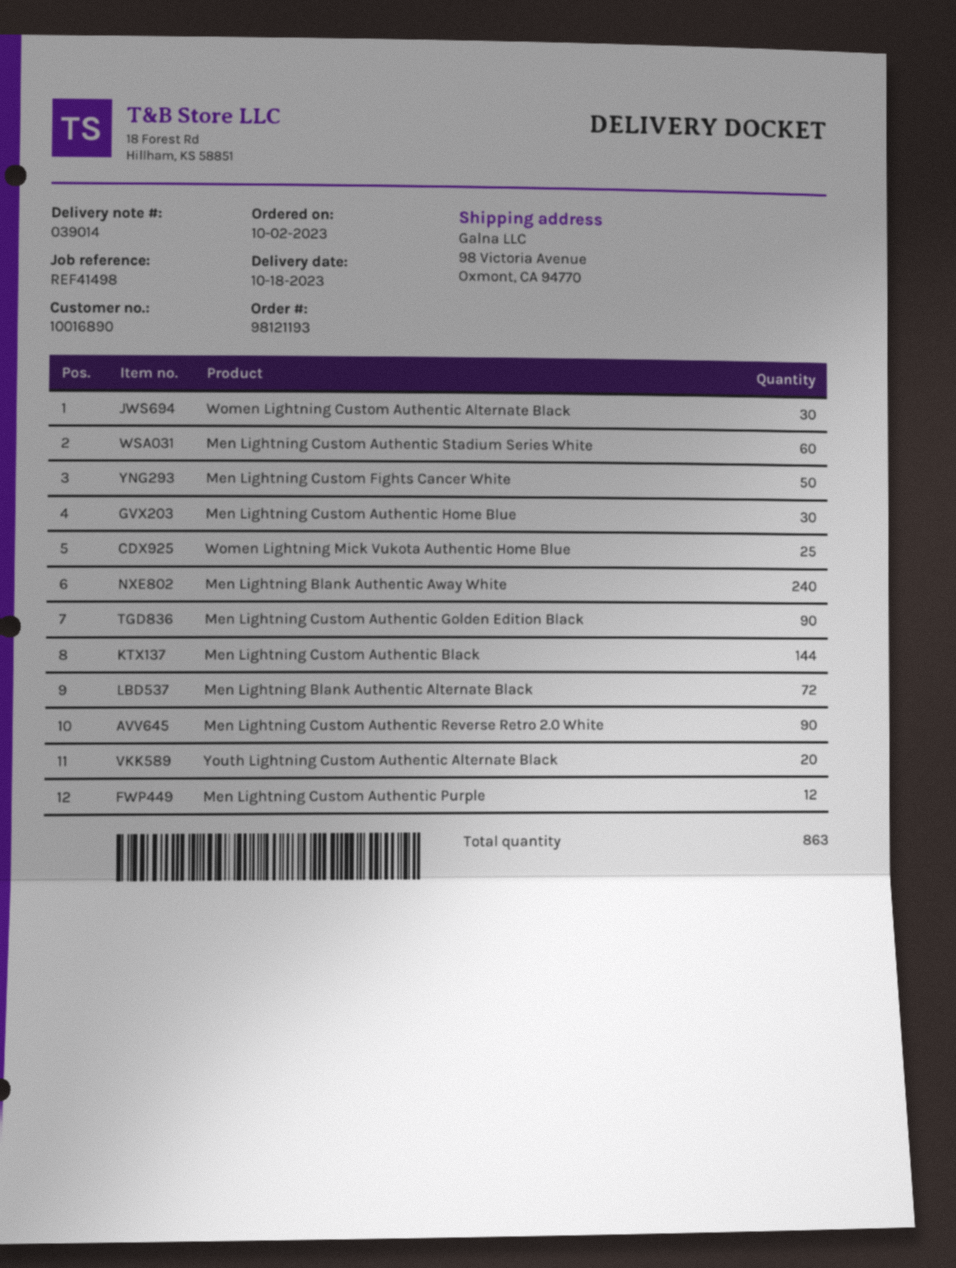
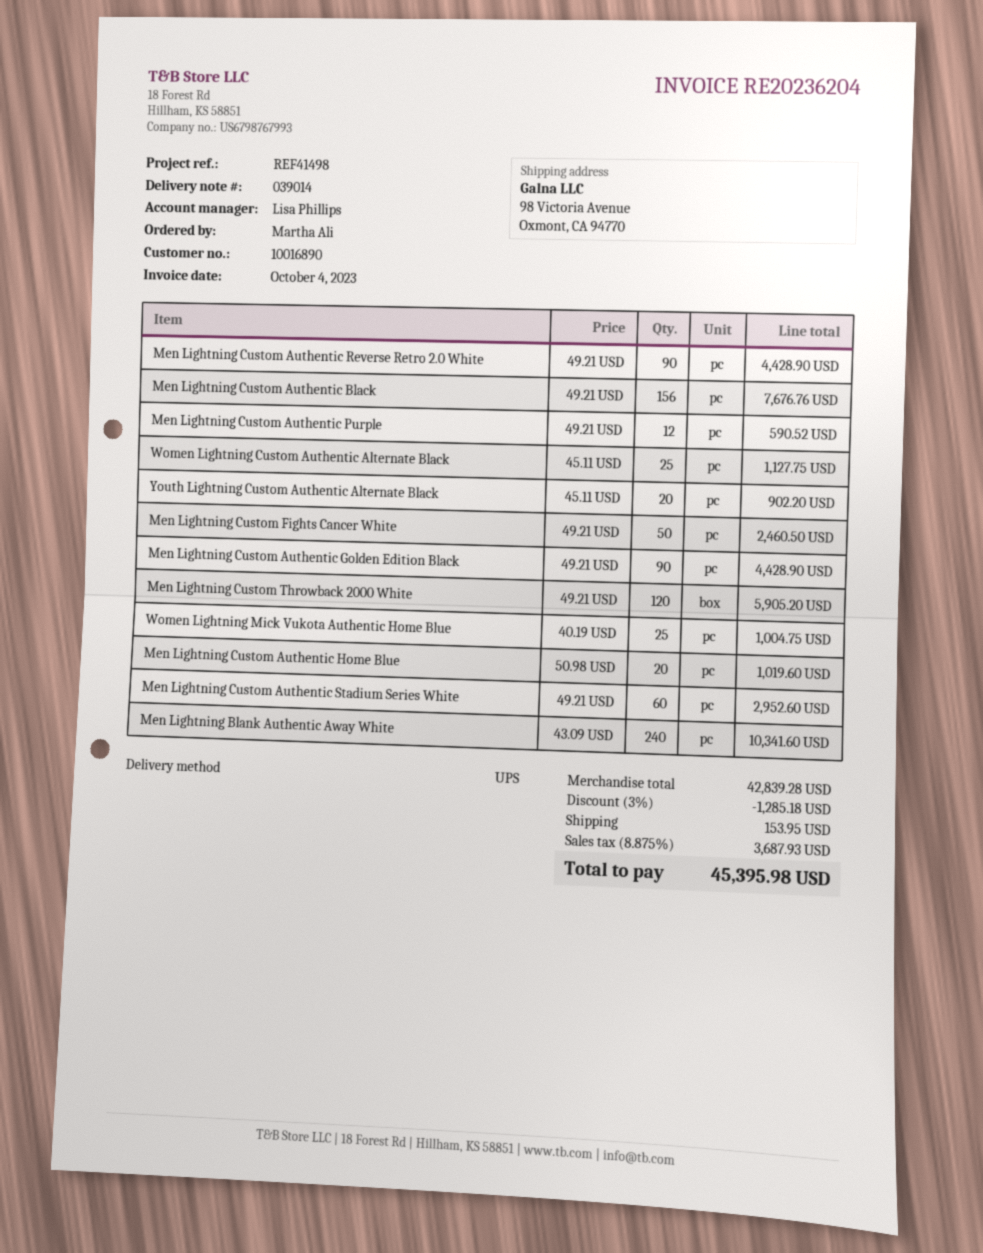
Women Lightning Custom Authentic Alternate Black: 30 -> 25
Men Lightning Custom Authentic Home Blue: 30 -> 20
Men Lightning Custom Authentic Black: 144 -> 156
Men Lightning Blank Authentic Alternate Black: 72 -> none
Men Lightning Custom Throwback 2000 White: none -> 120

